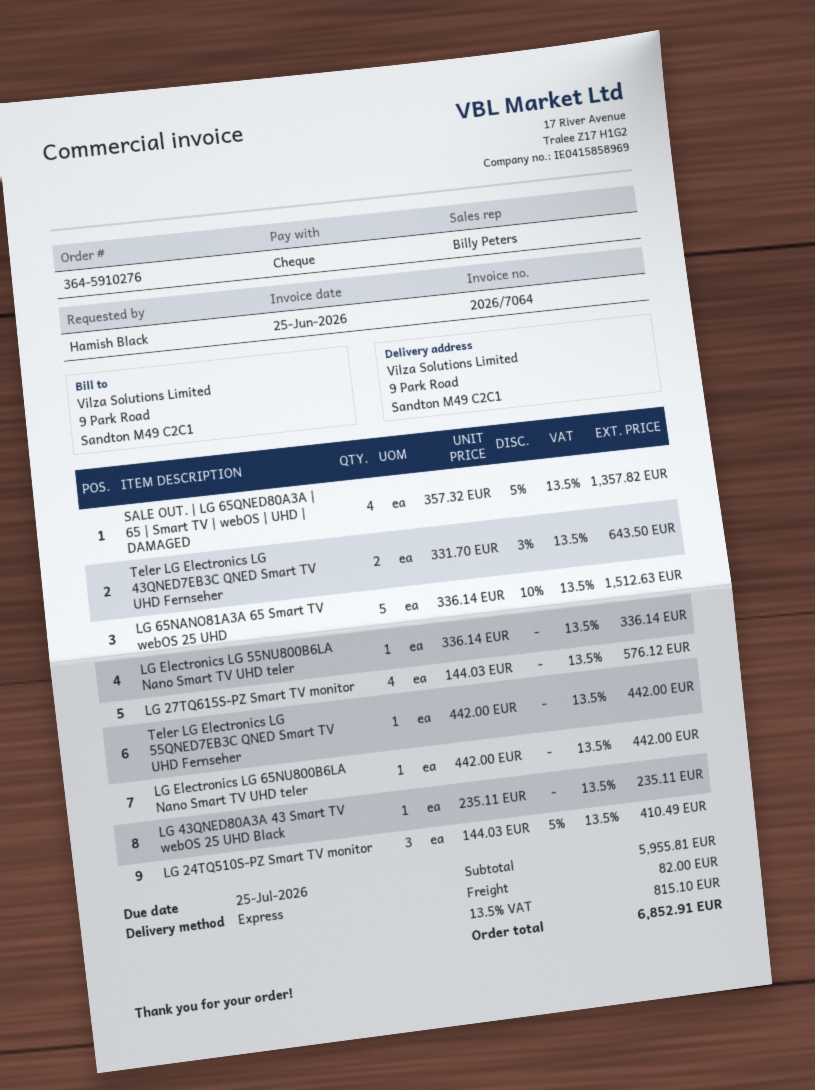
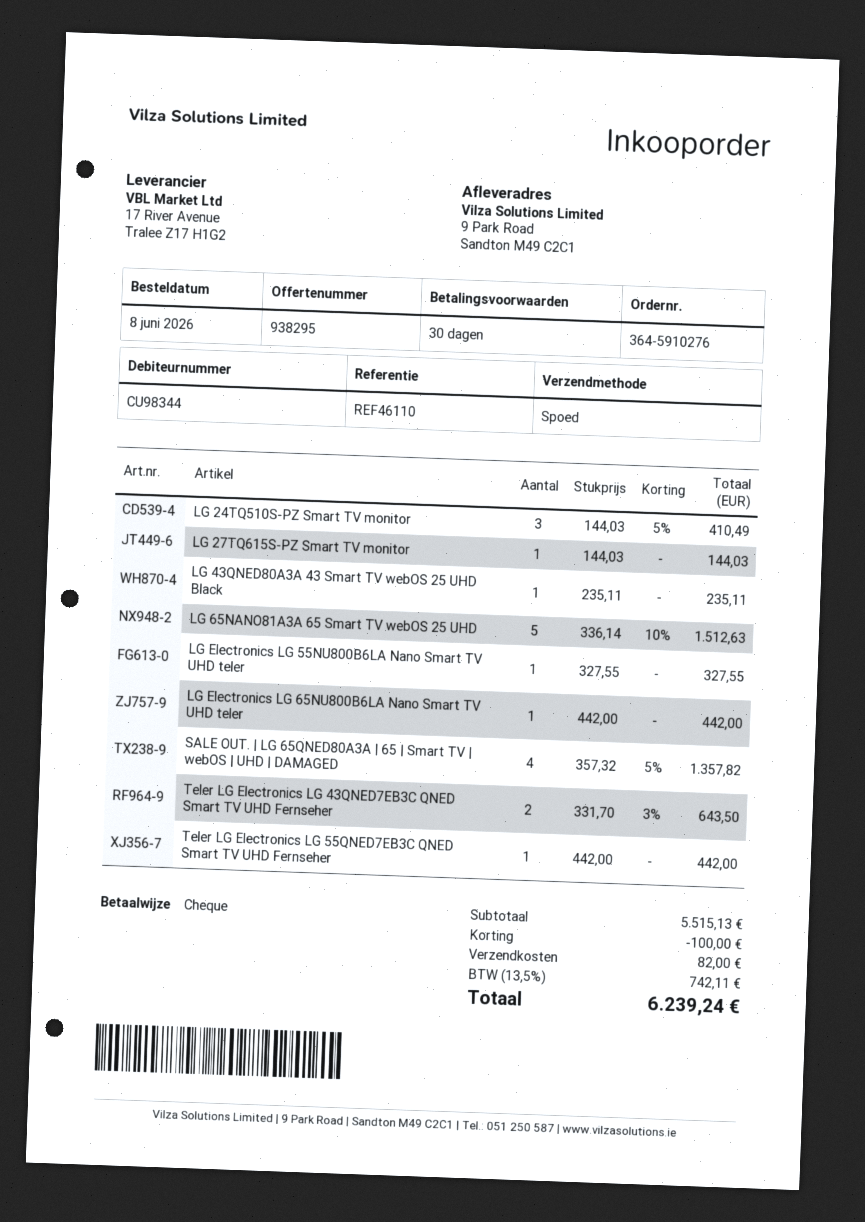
LG Electronics LG 55NU800B6LA Nano Smart TV UHD teler: 1 x 336.14 = 336.14 -> 1 x 327.55 = 327.55
LG 27TQ615S-PZ Smart TV monitor: 4 x 144.03 = 576.12 -> 1 x 144.03 = 144.03
subtotal: 5955.81 -> 5515.13
discount: none -> 100.00
tax: 13.5% = 815.10 -> 13.5% = 742.11
total: 6852.91 -> 6239.24

